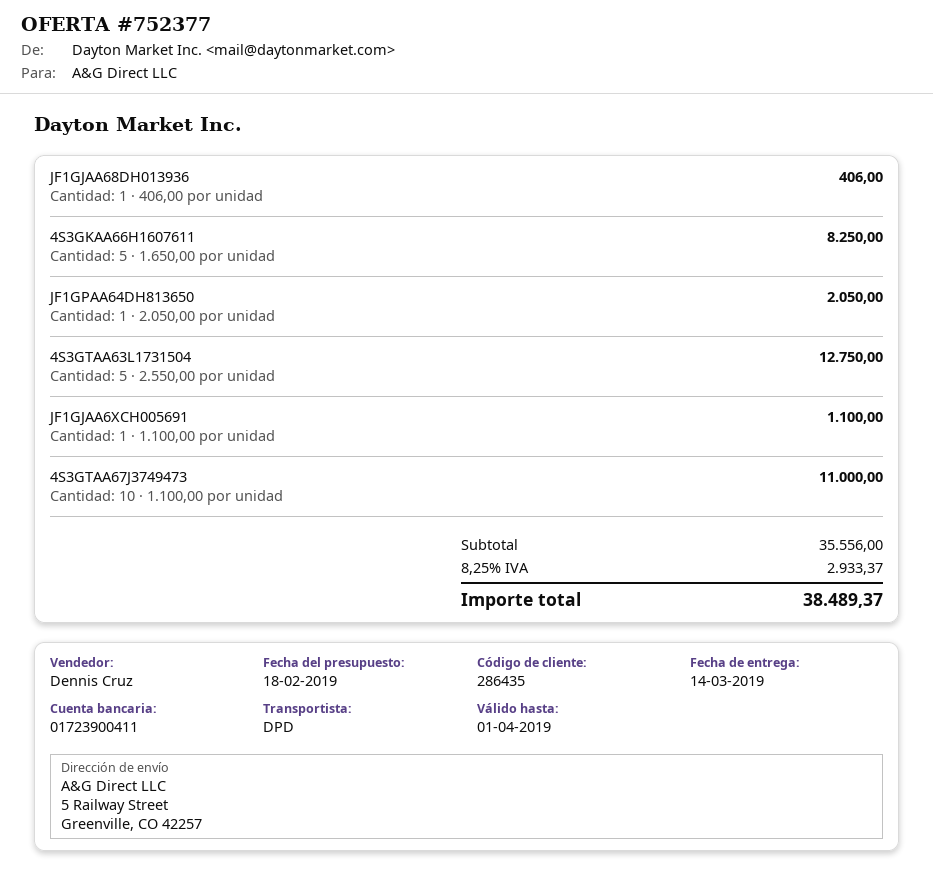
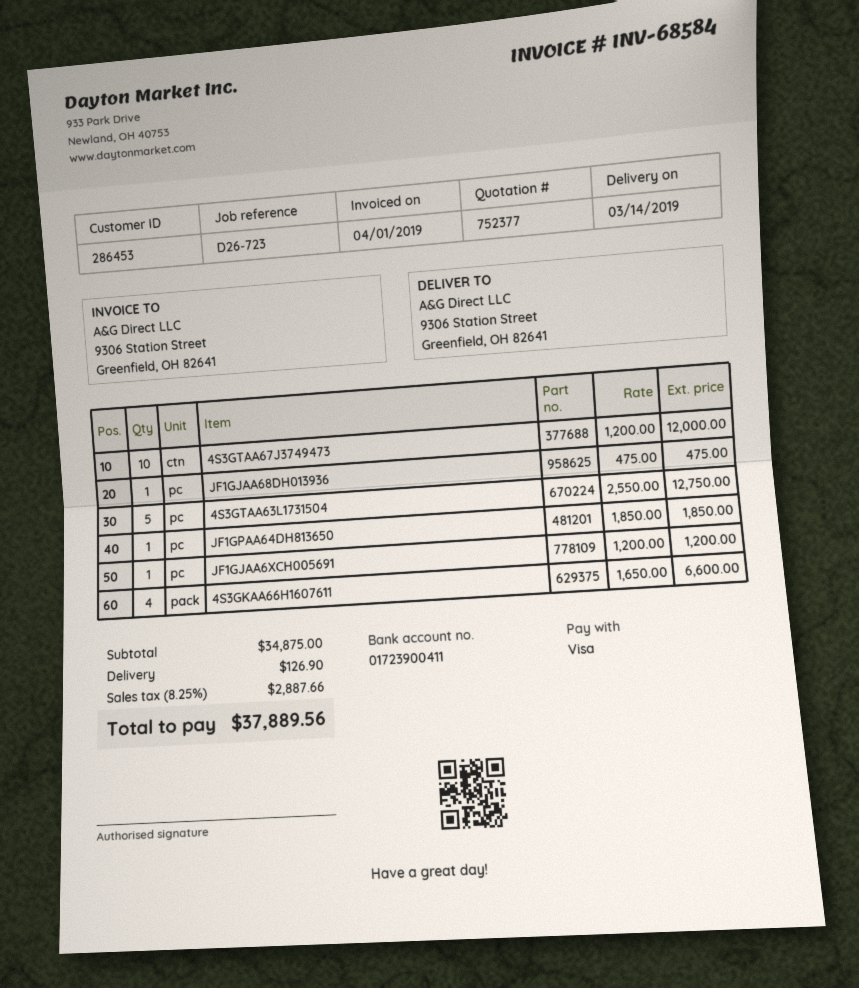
customer number: 286435 -> 286453
ship to: 5 Railway Street, Greenville, CO 42257 -> 9306 Station Street, Greenfield, OH 82641
JF1GJAA68DH013936: 1 x 406.00 = 406.00 -> 1 x 475.00 = 475.00
4S3GKAA66H1607611: 5 x 1650.00 = 8250.00 -> 4 x 1650.00 = 6600.00
JF1GPAA64DH813650: 1 x 2050.00 = 2050.00 -> 1 x 1850.00 = 1850.00
JF1GJAA6XCH005691: 1 x 1100.00 = 1100.00 -> 1 x 1200.00 = 1200.00
4S3GTAA67J3749473: 10 x 1100.00 = 11000.00 -> 10 x 1200.00 = 12000.00
subtotal: 35556.00 -> 34875.00
shipping: none -> 126.90
tax: 8.25% = 2933.37 -> 8.25% = 2887.66
total: 38489.37 -> 37889.56

